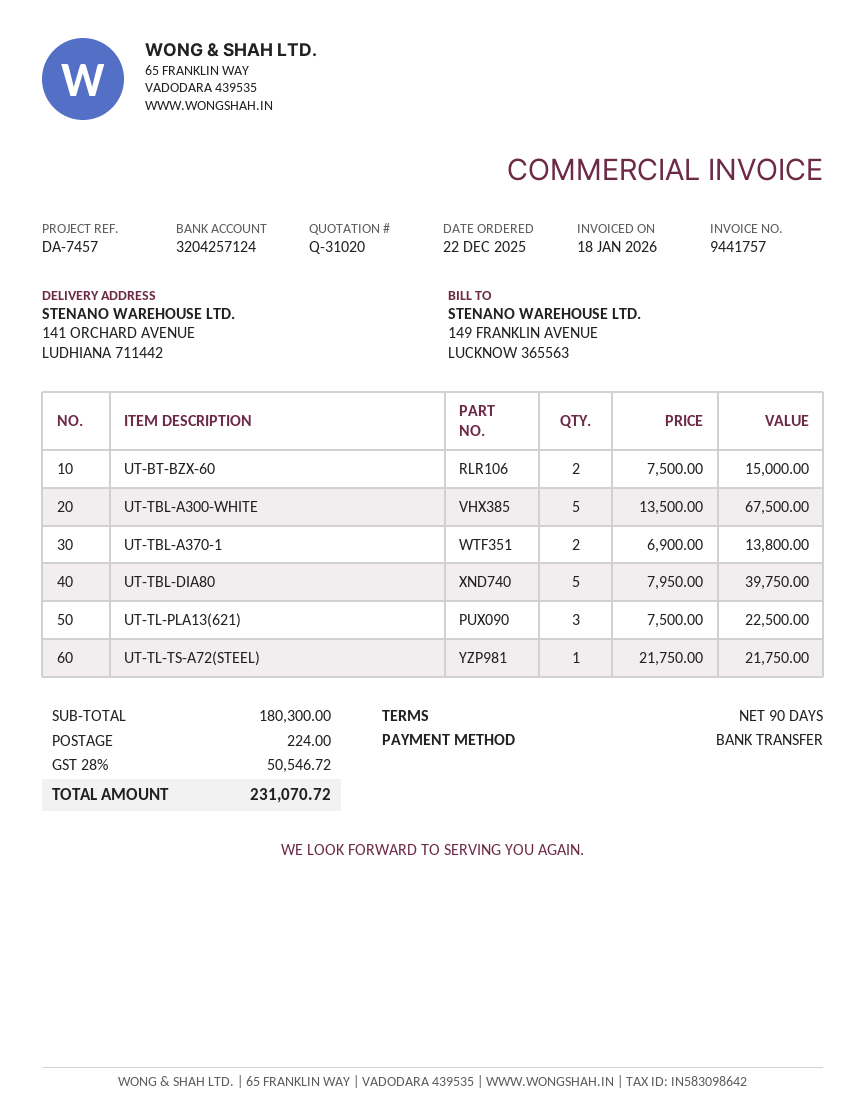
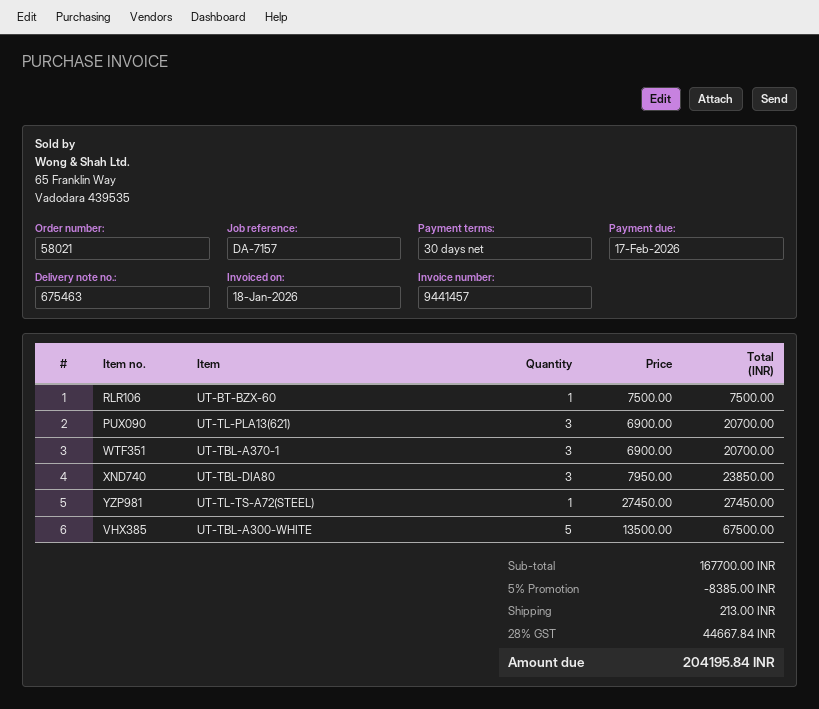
invoice number: 9441757 -> 9441457
payment terms: 90 days -> 30 days
reference: DA-7457 -> DA-7157
UT-BT-BZX-60: 2 x 7500.00 = 15000.00 -> 1 x 7500.00 = 7500.00
UT-TBL-A370-1: 2 x 6900.00 = 13800.00 -> 3 x 6900.00 = 20700.00
UT-TBL-DIA80: 5 x 7950.00 = 39750.00 -> 3 x 7950.00 = 23850.00
UT-TL-PLA13(621): 3 x 7500.00 = 22500.00 -> 3 x 6900.00 = 20700.00
UT-TL-TS-A72(STEEL): 1 x 21750.00 = 21750.00 -> 1 x 27450.00 = 27450.00
subtotal: 180300.00 -> 167700.00
discount: none -> 5% = 8385.00
shipping: 224.00 -> 213.00
tax: 28% = 50546.72 -> 28% = 44667.84
total: 231070.72 -> 204195.84

